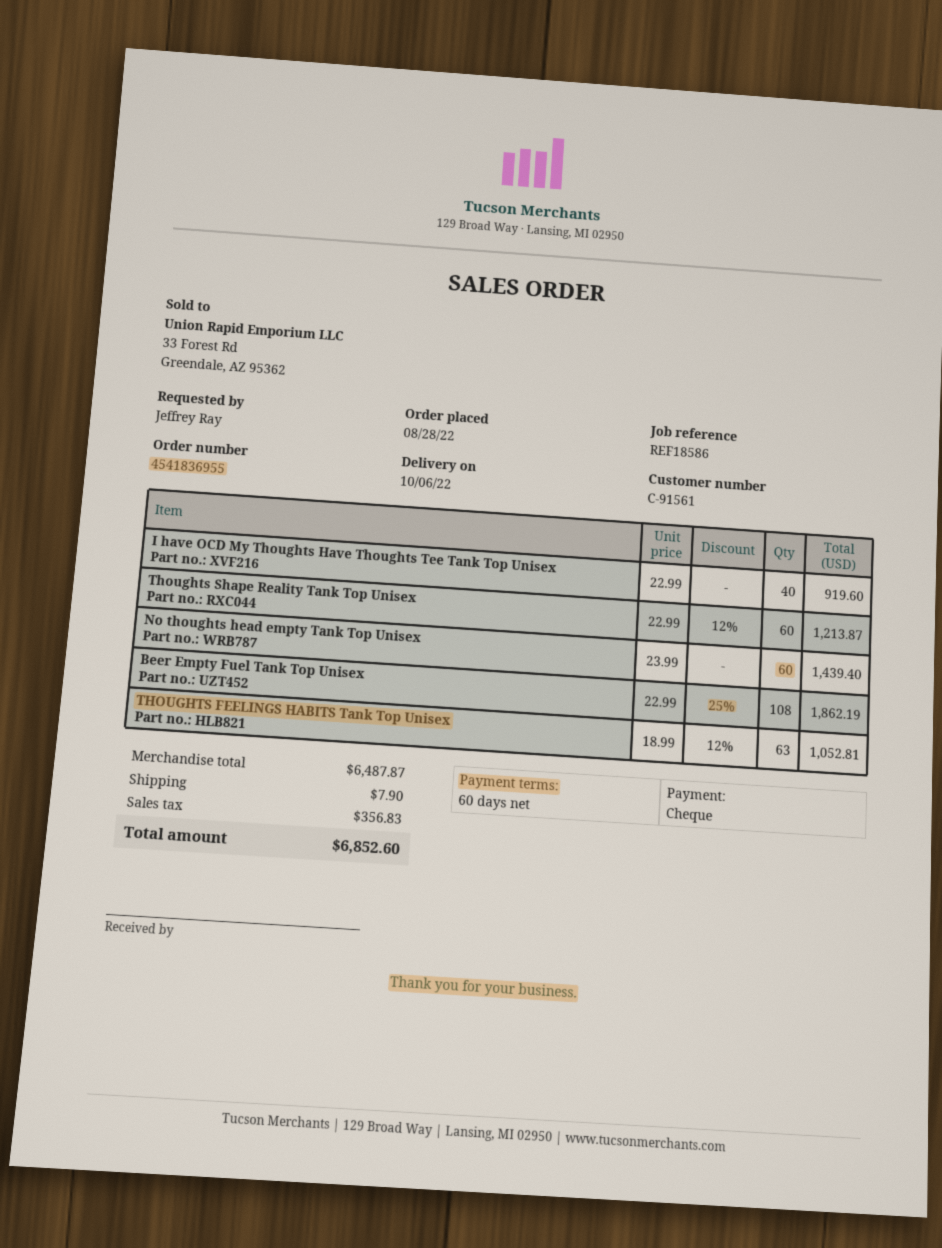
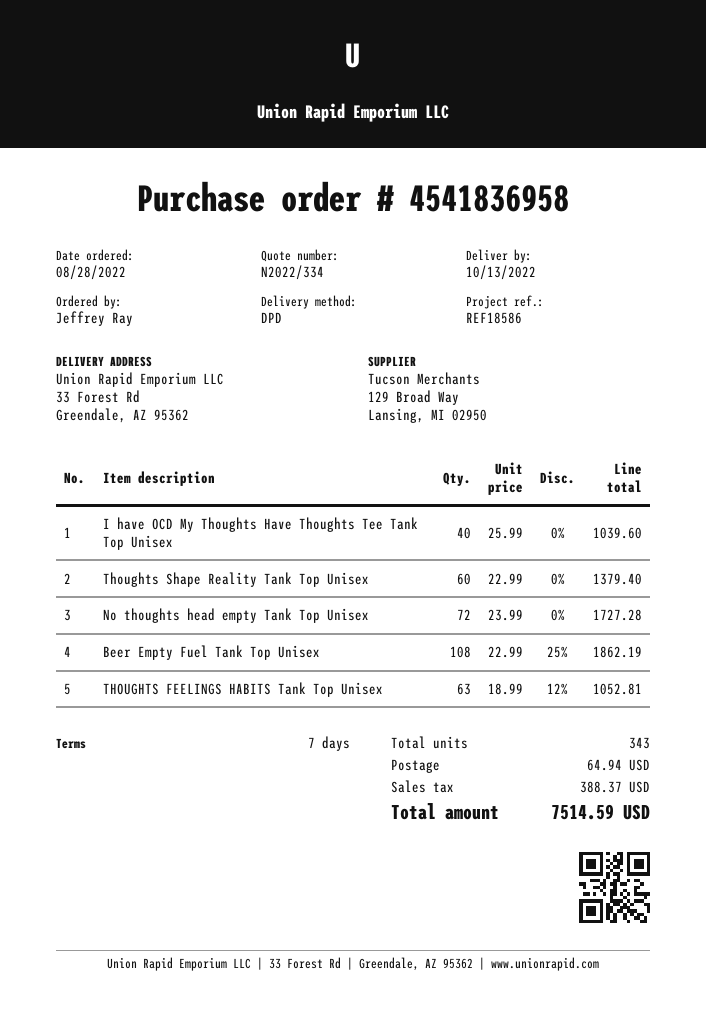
order number: 4541836955 -> 4541836958
delivery date: 2022-10-06 -> 2022-10-13
payment terms: 60 days -> 7 days
I have OCD My Thoughts Have Thoughts Tee Tank Top Unisex: 40 x 22.99 = 919.60 -> 40 x 25.99 = 1039.60
Thoughts Shape Reality Tank Top Unisex: 60 x 22.99 - 12% = 1213.87 -> 60 x 22.99 = 1379.40
No thoughts head empty Tank Top Unisex: 60 x 23.99 = 1439.40 -> 72 x 23.99 = 1727.28
shipping: 7.90 -> 64.94
tax: 356.83 -> 388.37
total: 6852.60 -> 7514.59

